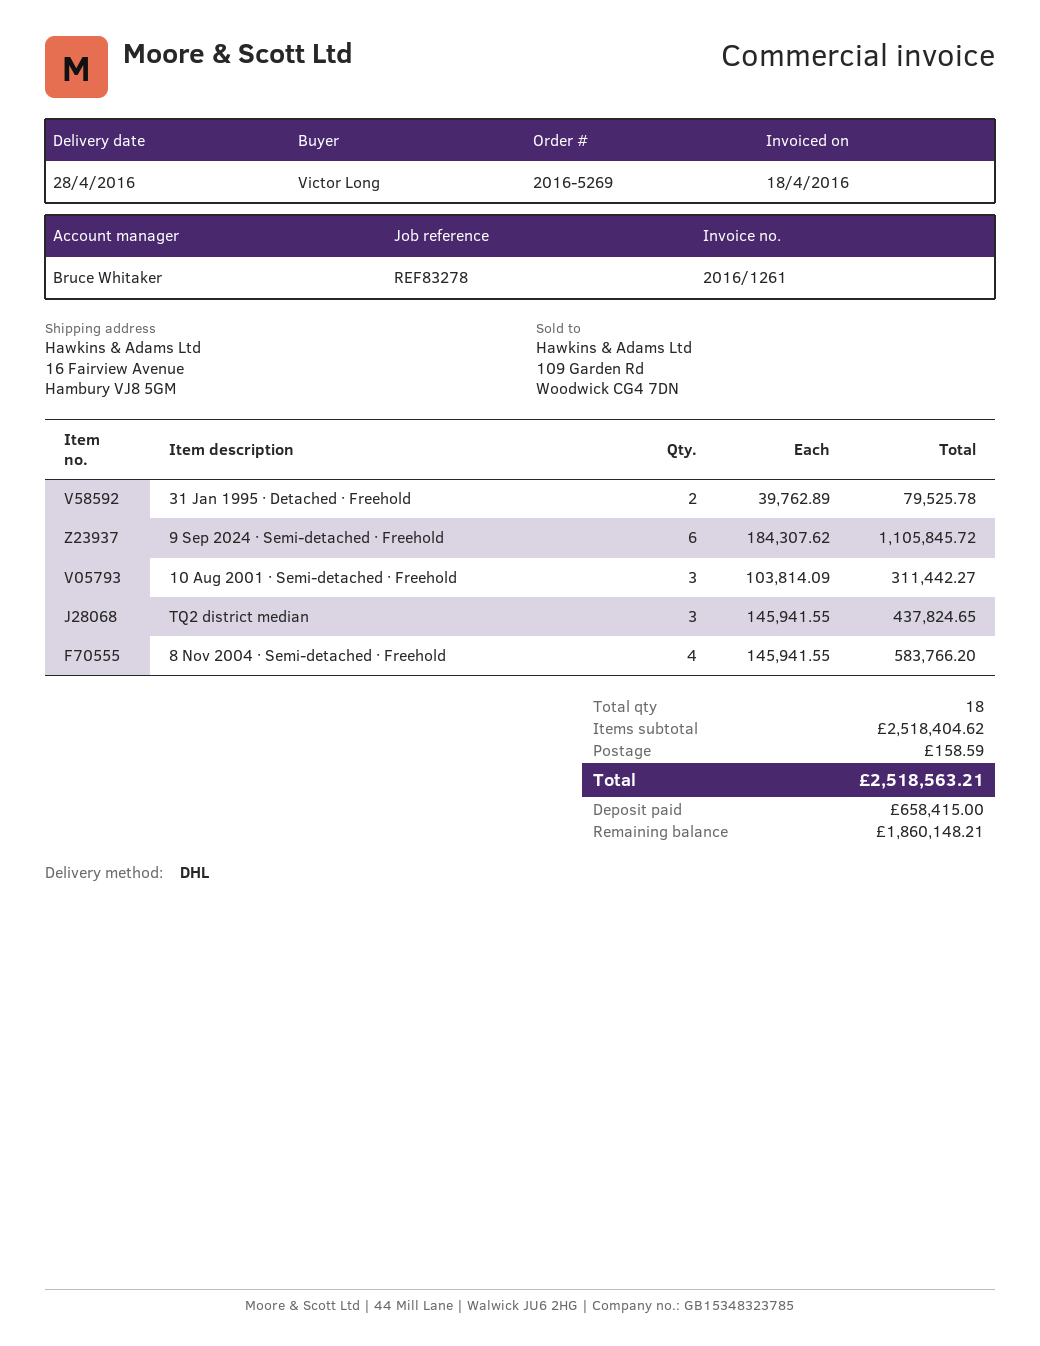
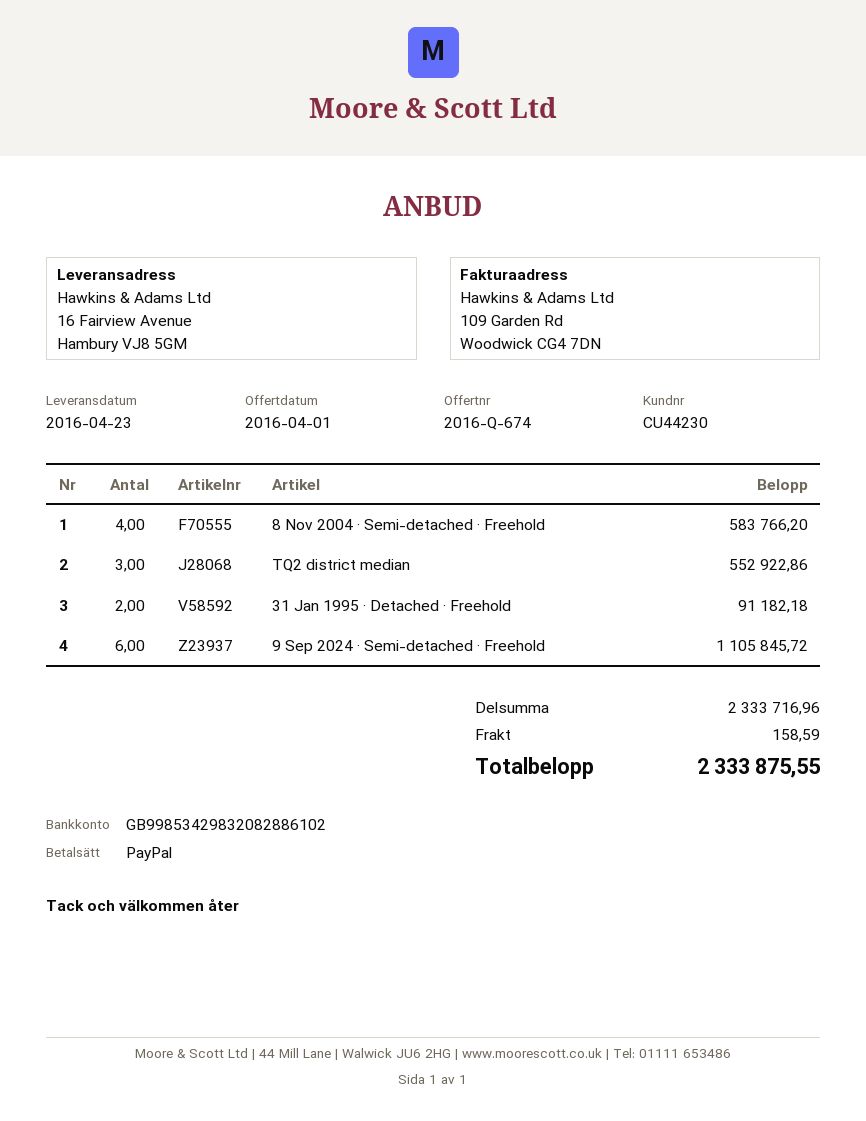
delivery date: 2016-04-28 -> 2016-04-23
31 Jan 1995 · Detached · Freehold: 2 for 79525.78 -> 2 for 91182.18
10 Aug 2001 · Semi-detached · Freehold: 3 for 311442.27 -> none
TQ2 district median: 3 for 437824.65 -> 3 for 552922.86
subtotal: 2518404.62 -> 2333716.96
total: 2518563.21 -> 2333875.55

